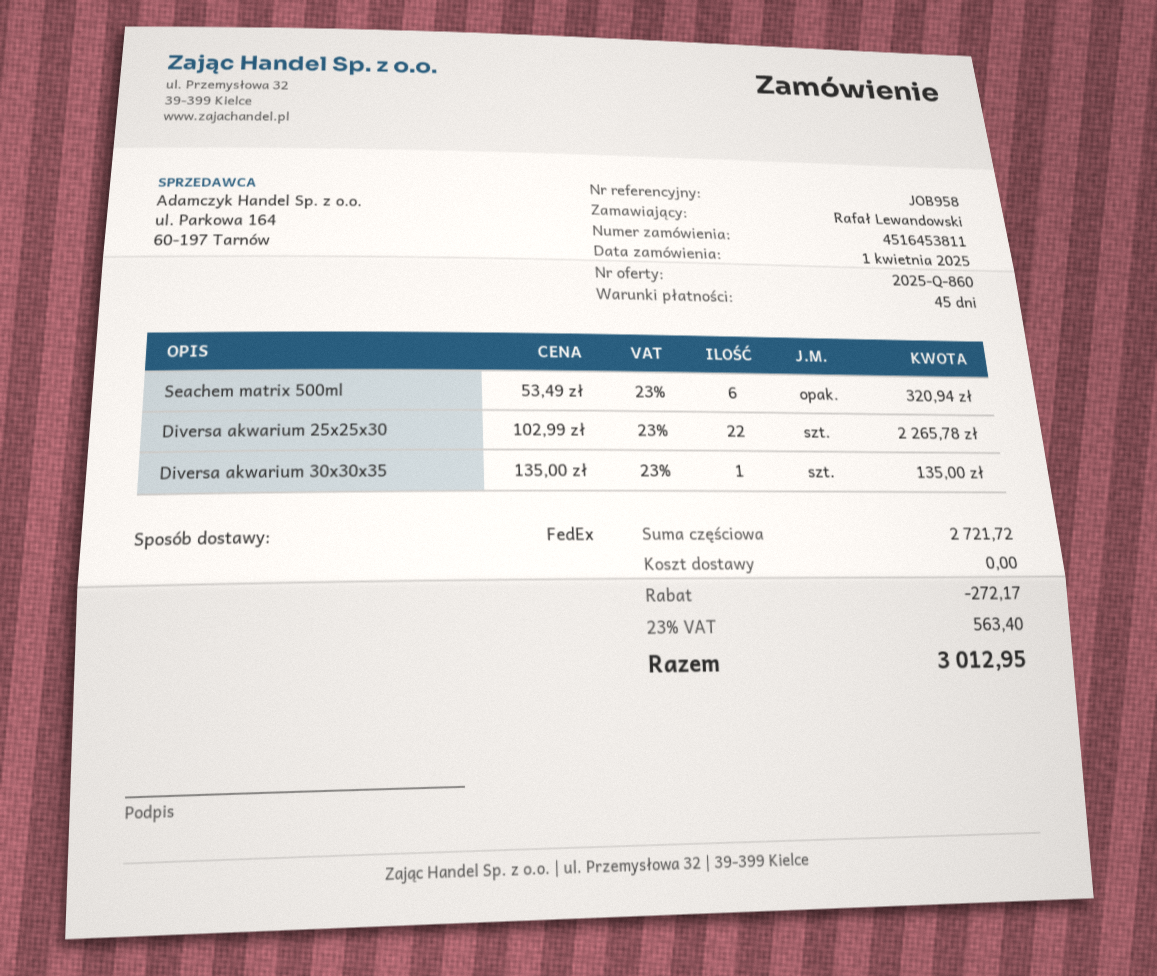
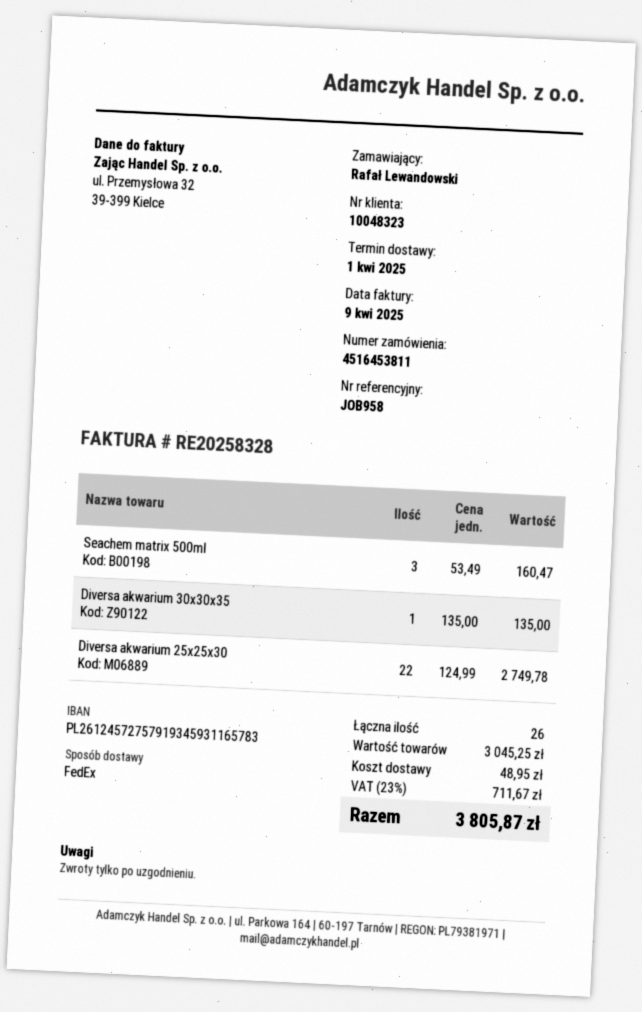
Seachem matrix 500ml: 6 x 53.49 = 320.94 -> 3 x 53.49 = 160.47
Diversa akwarium 25x25x30: 22 x 102.99 = 2265.78 -> 22 x 124.99 = 2749.78
subtotal: 2721.72 -> 3045.25
discount: 272.17 -> none
shipping: 0.00 -> 48.95
tax: 23% = 563.40 -> 23% = 711.67
total: 3012.95 -> 3805.87

